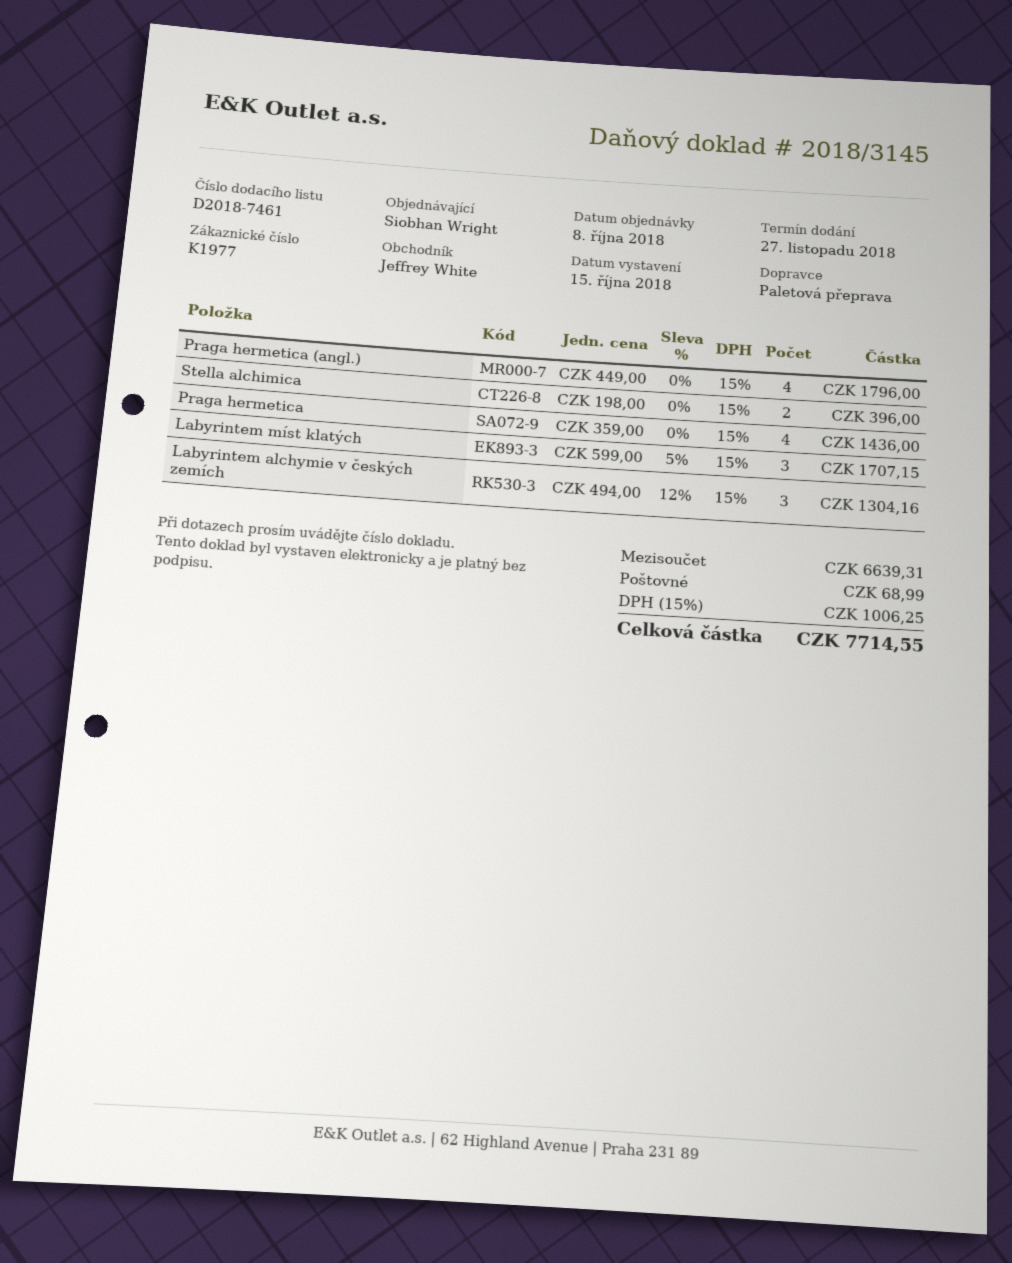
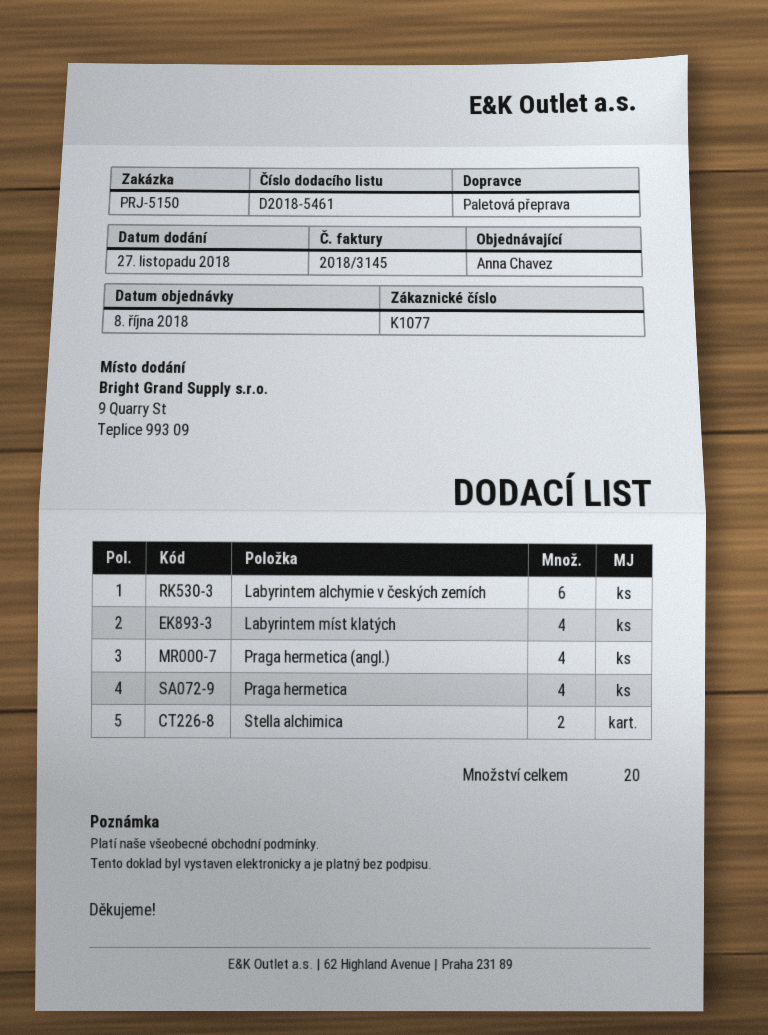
delivery note number: D2018-7461 -> D2018-5461
customer number: K1977 -> K1077
ordered by: Siobhan Wright -> Anna Chavez
Labyrintem míst klatých: 3 -> 4
Labyrintem alchymie v českých zemích: 3 -> 6

